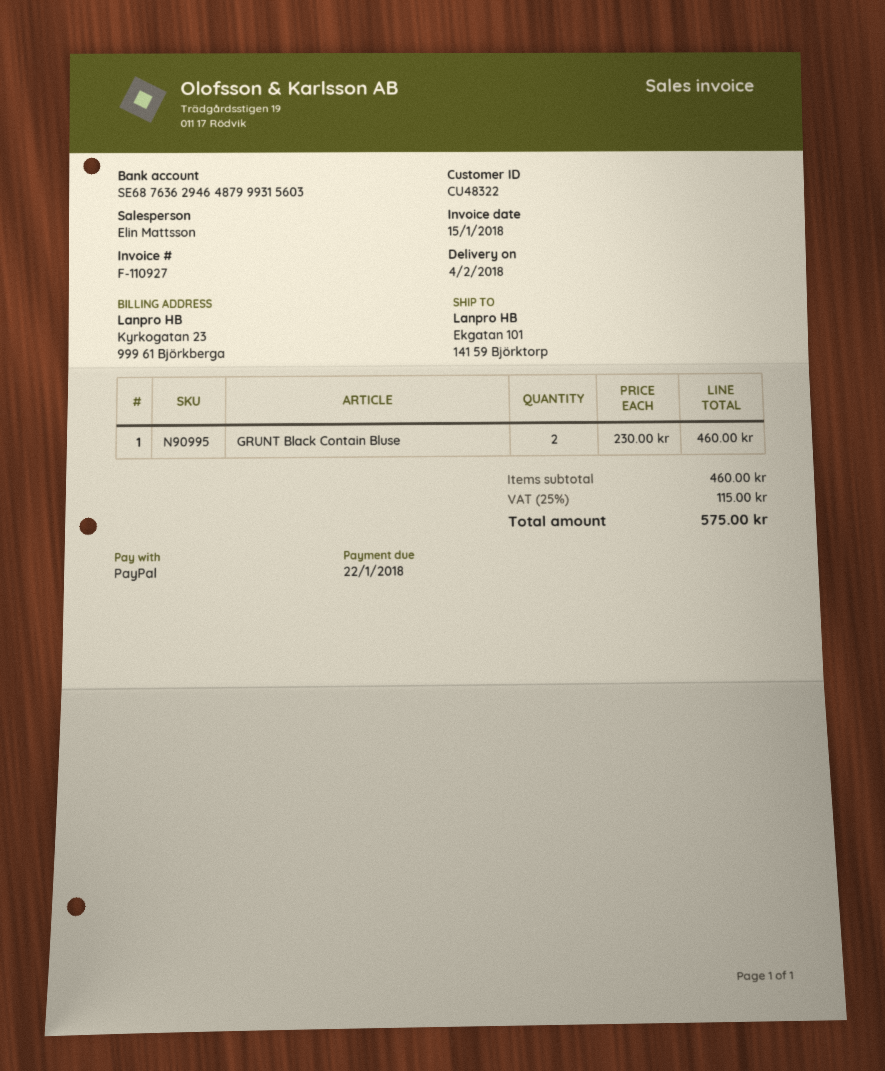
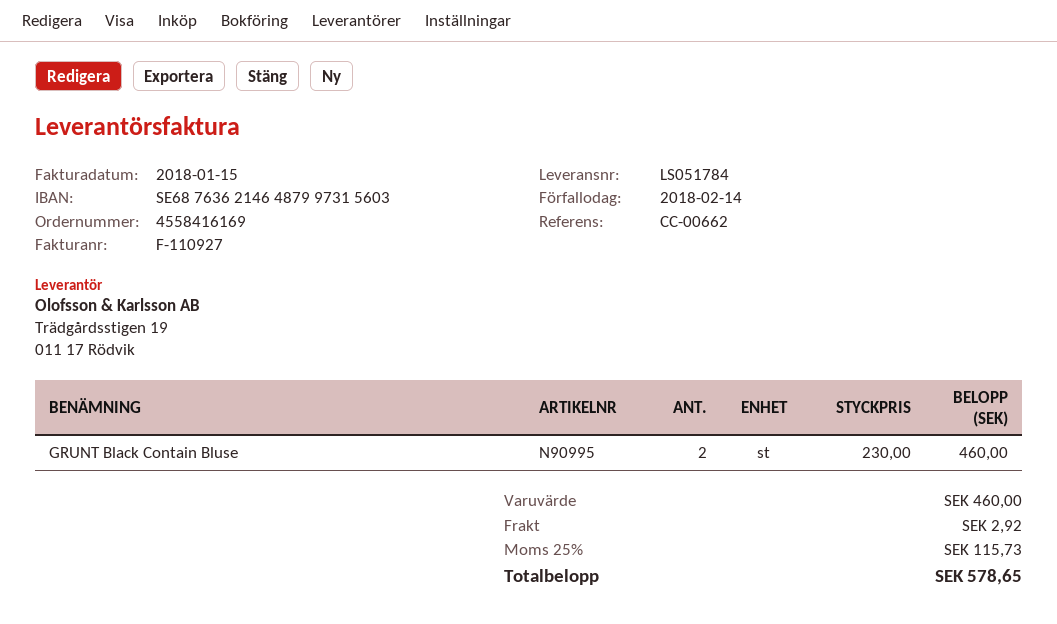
due date: 2018-01-22 -> 2018-02-14
bank account: SE6876362946487999315603 -> SE6876362146487997315603
shipping: none -> 2.92
tax: 25% = 115.00 -> 25% = 115.73
total: 575.00 -> 578.65

